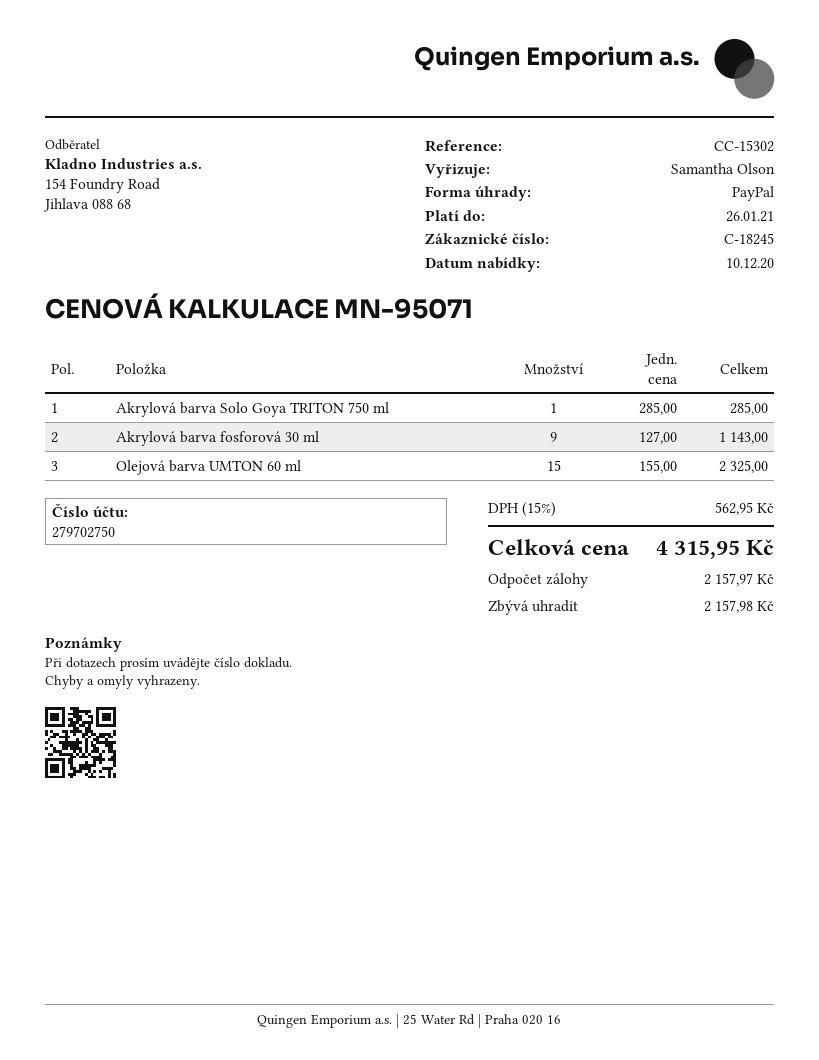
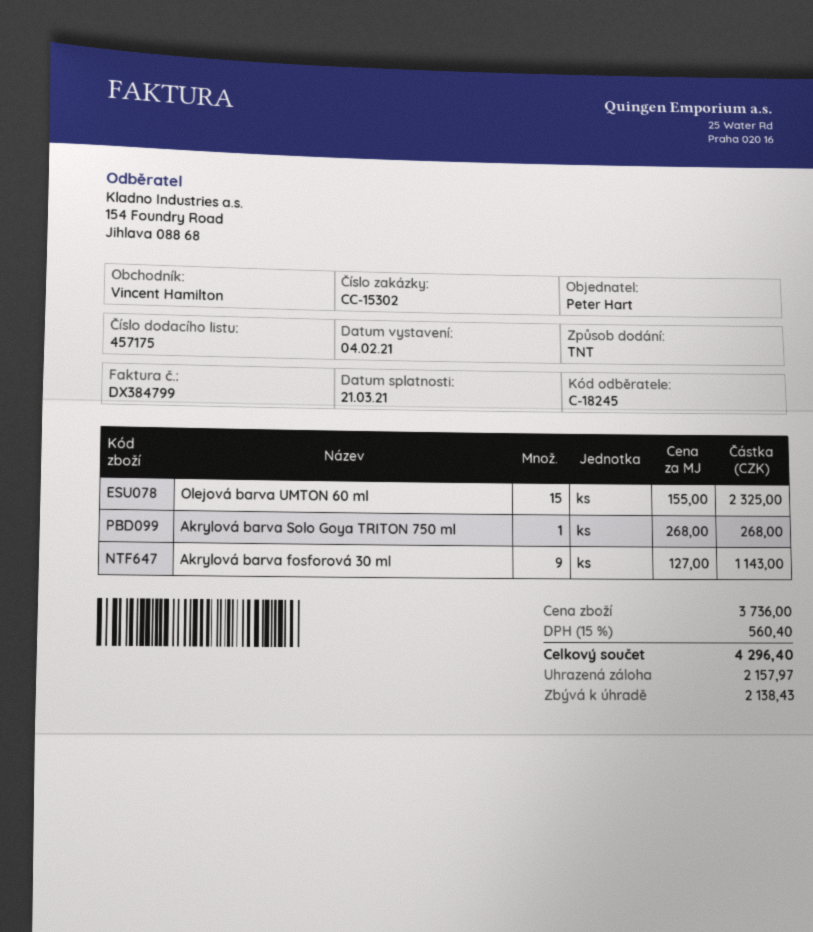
sales rep: Samantha Olson -> Vincent Hamilton
Akrylová barva Solo Goya TRITON 750 ml: 1 x 285.00 = 285.00 -> 1 x 268.00 = 268.00
tax: 15% = 562.95 -> 15% = 560.40
total: 4315.95 -> 4296.40
balance: 2157.98 -> 2138.43

